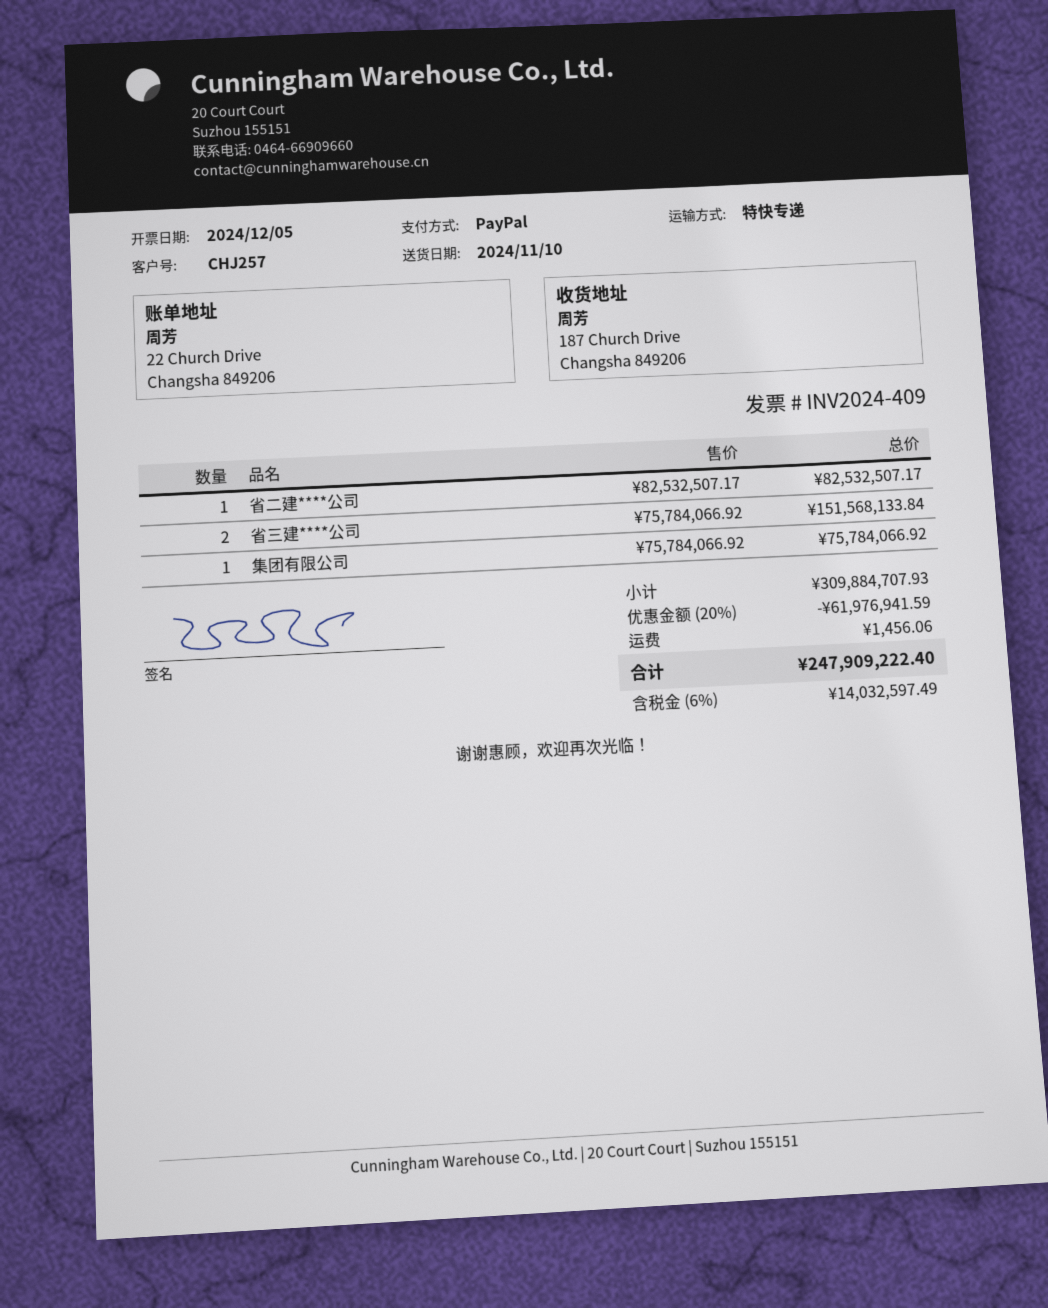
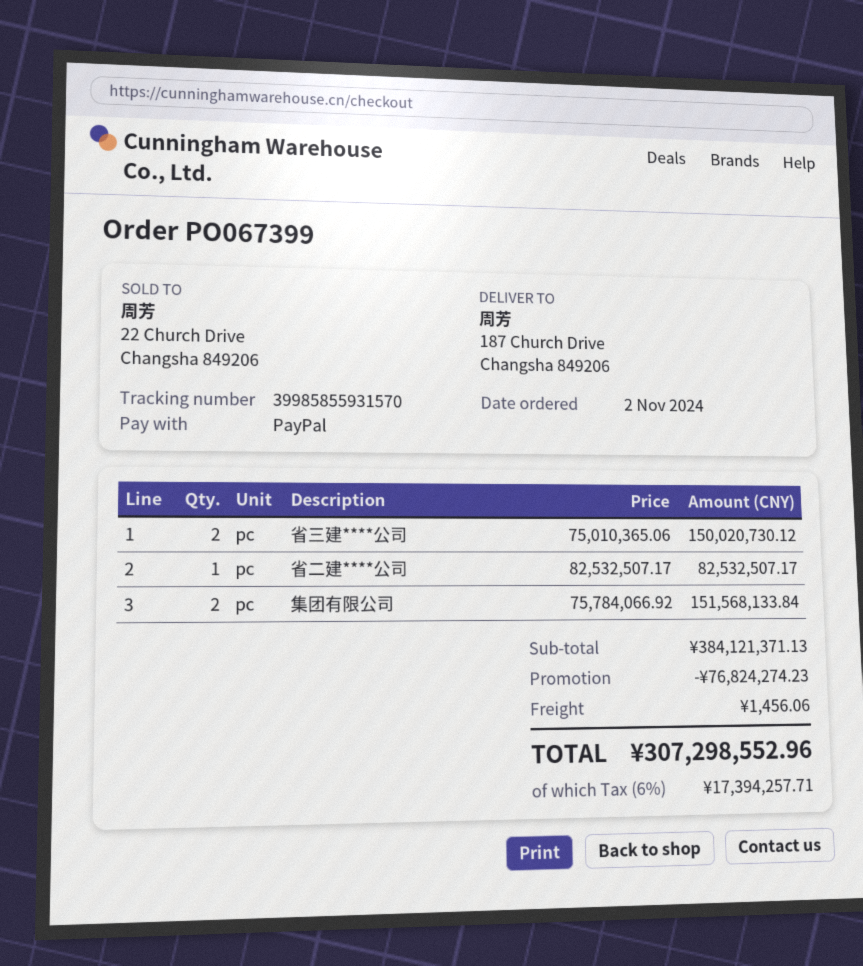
省三建****公司: 2 x 75784066.92 = 151568133.84 -> 2 x 75010365.06 = 150020730.12
集团有限公司: 1 x 75784066.92 = 75784066.92 -> 2 x 75784066.92 = 151568133.84
subtotal: 309884707.93 -> 384121371.13
discount: 61976941.59 -> 76824274.23
tax: 6% = 14032597.49 -> 6% = 17394257.71
total: 247909222.40 -> 307298552.96

